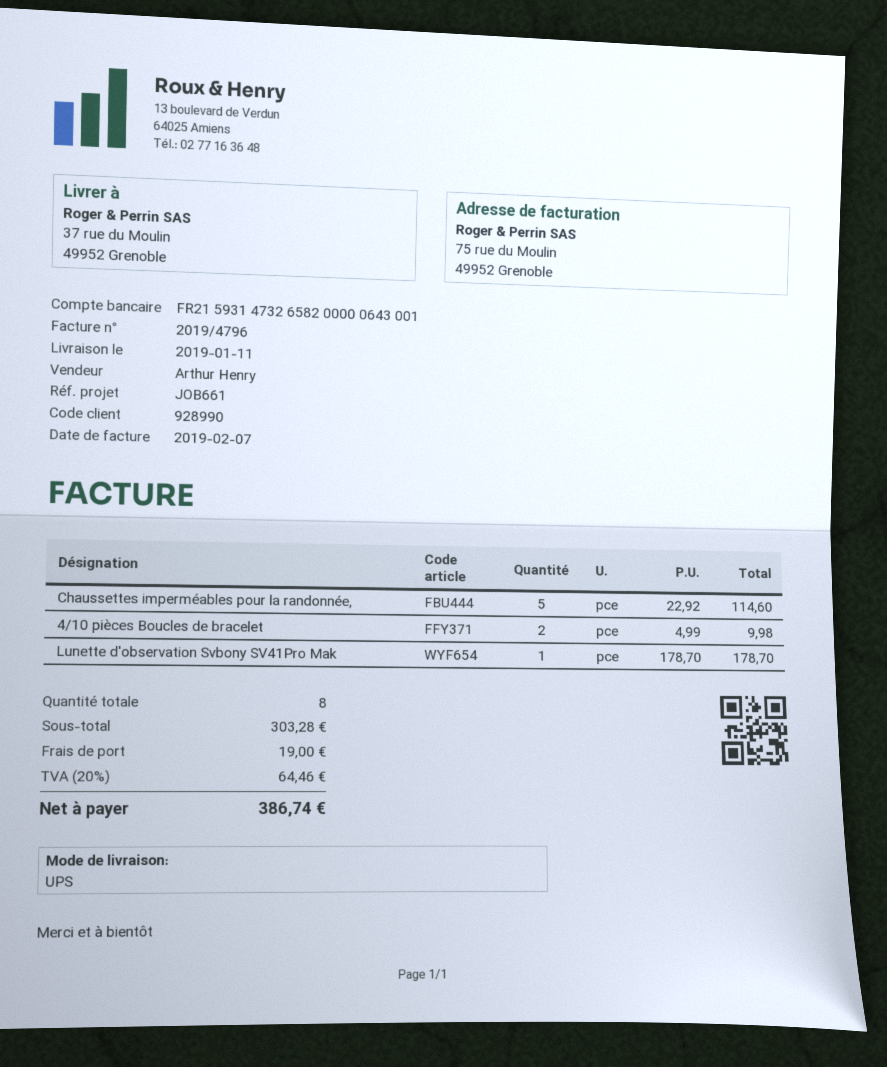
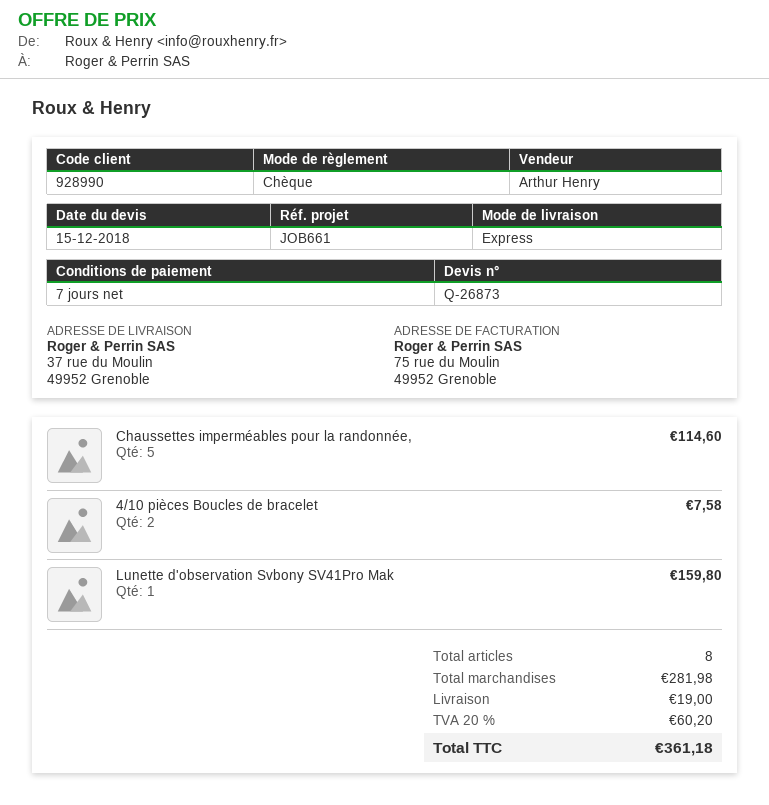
shipping method: UPS -> express
4/10 pièces Boucles de bracelet: 2 for 9.98 -> 2 for 7.58
Lunette d'observation Svbony SV41Pro Mak: 1 for 178.70 -> 1 for 159.80
subtotal: 303.28 -> 281.98
tax: 20% = 64.46 -> 20% = 60.20
total: 386.74 -> 361.18

